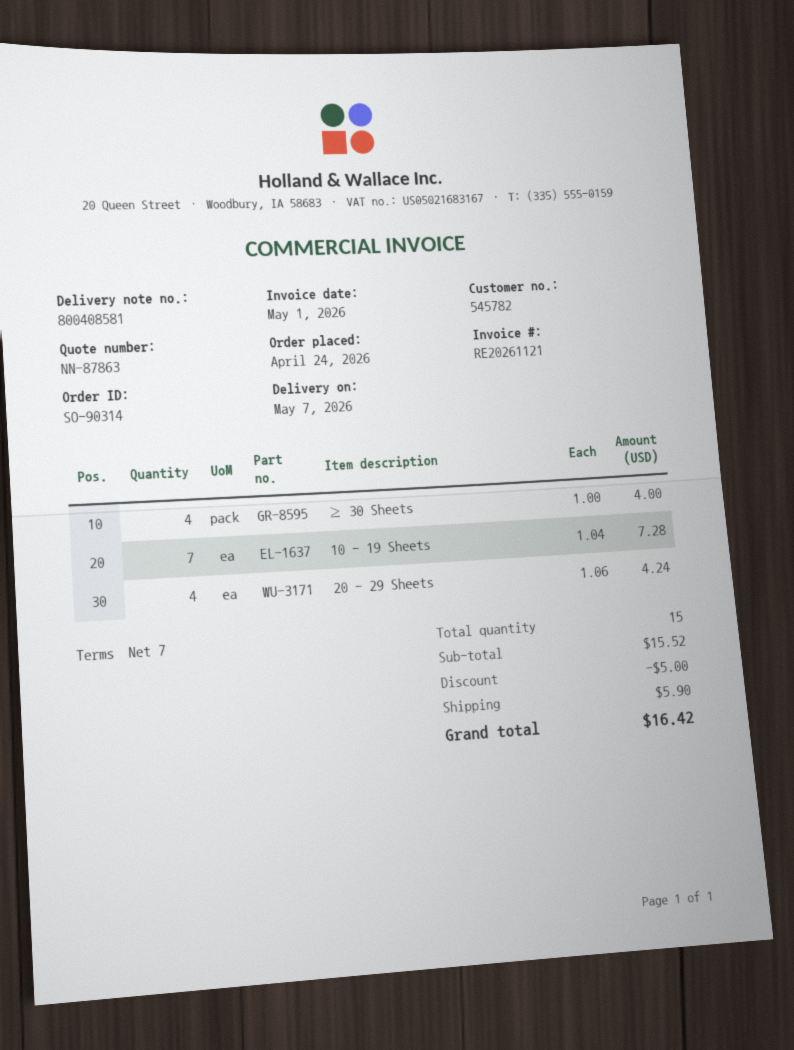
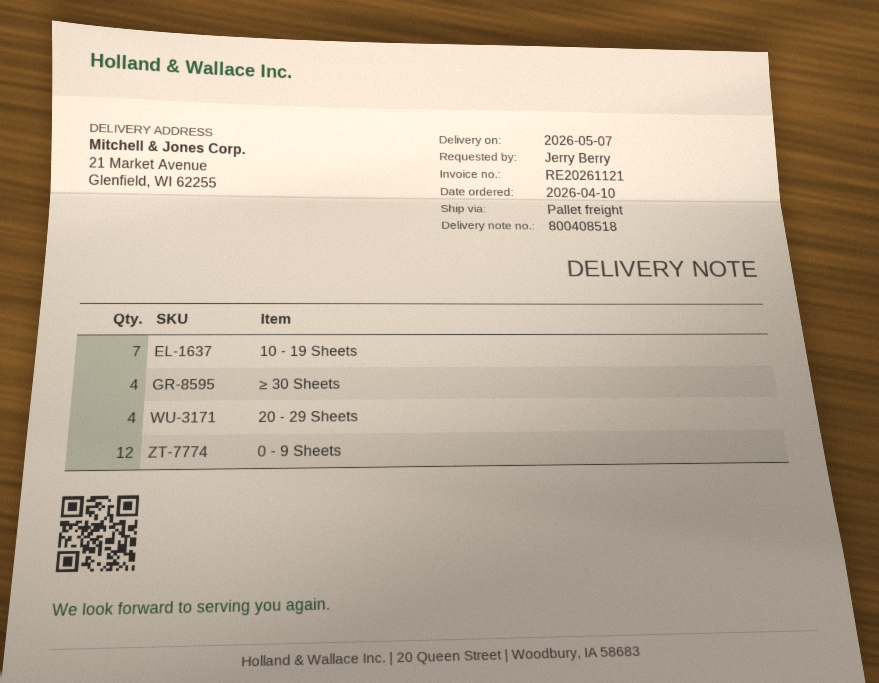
order date: 2026-04-24 -> 2026-04-10
delivery note number: 800408581 -> 800408518
0 - 9 Sheets: none -> 12

